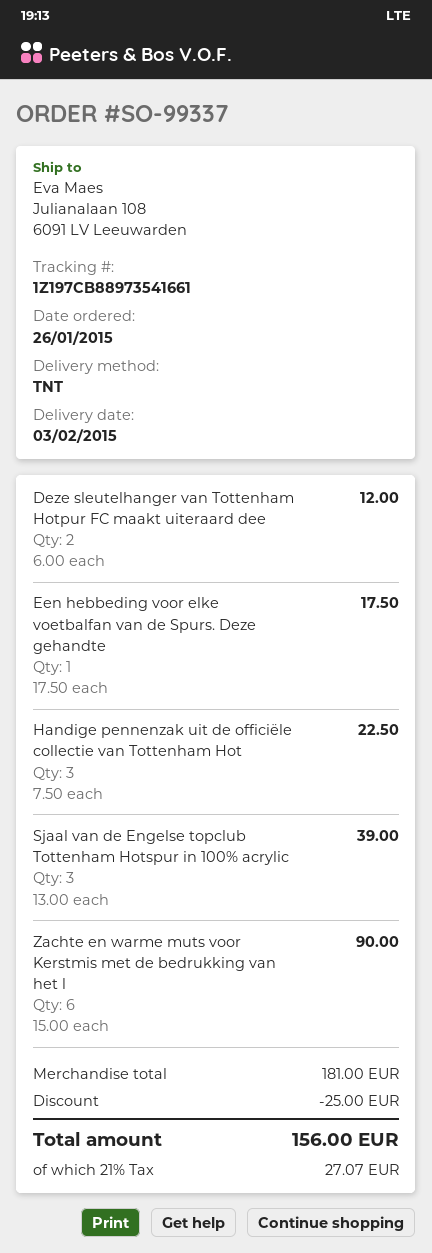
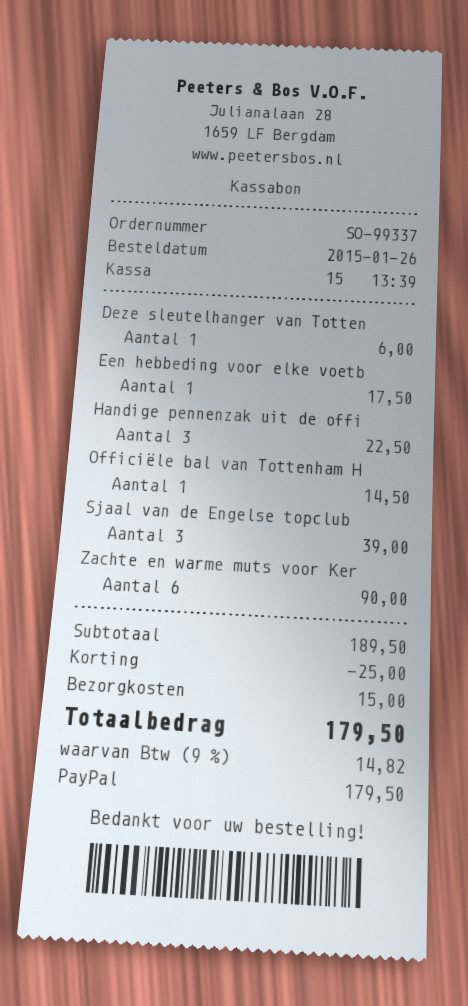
Deze sleutelhanger van Tottenham Hotpur FC maakt uiteraard dee: 2 for 12.00 -> 1 for 6.00
Officiële bal van Tottenham H: none -> 1 for 14.50
subtotal: 181.00 -> 189.50
shipping: none -> 15.00
tax: 21% = 27.07 -> 9% = 14.82
total: 156.00 -> 179.50

